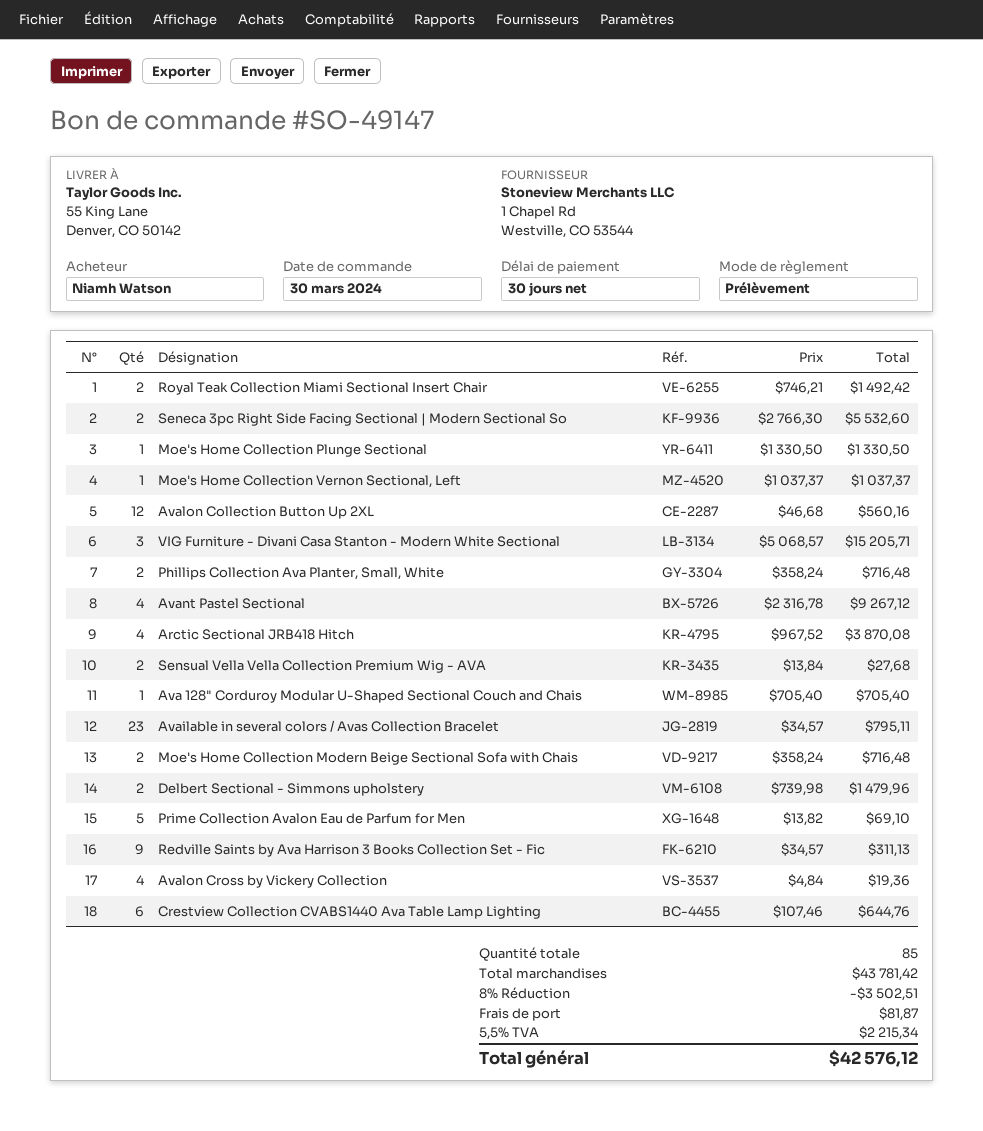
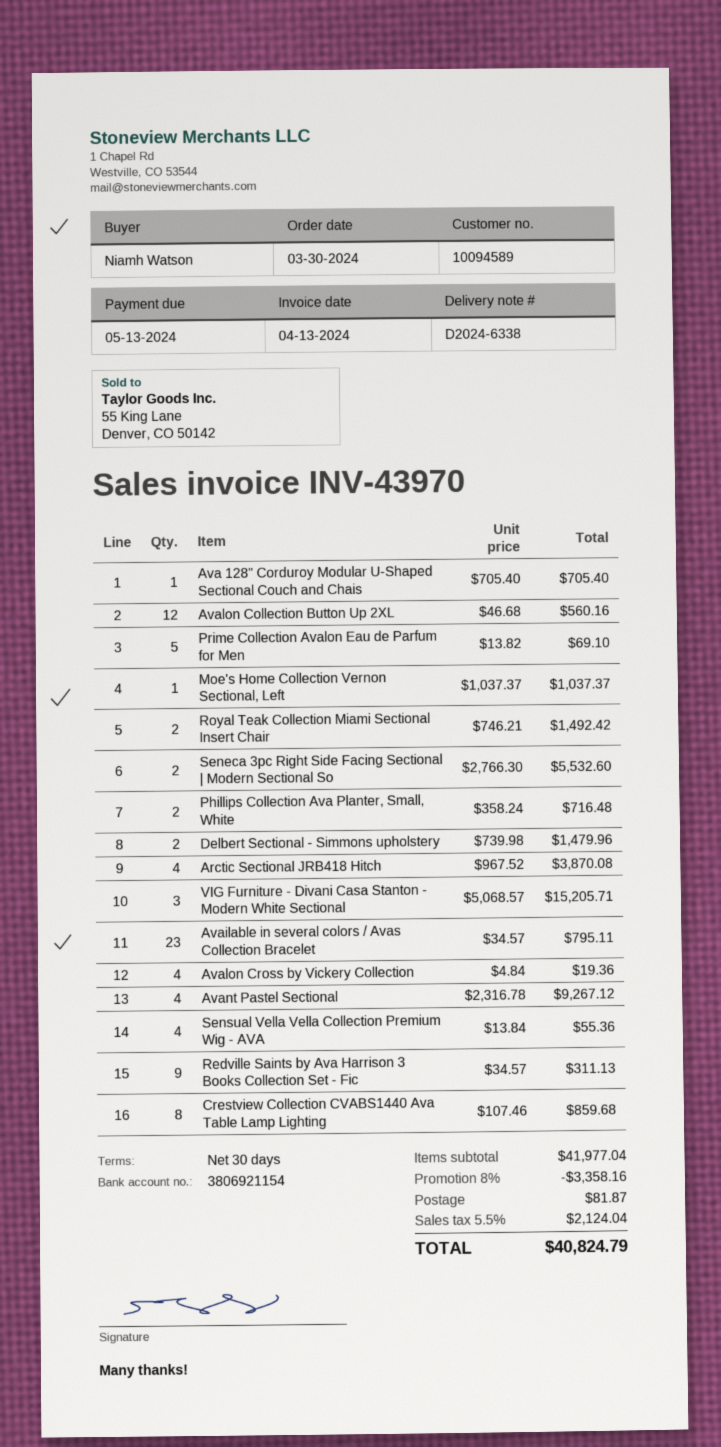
Moe's Home Collection Plunge Sectional: 1 x 1330.50 = 1330.50 -> none
Sensual Vella Vella Collection Premium Wig - AVA: 2 x 13.84 = 27.68 -> 4 x 13.84 = 55.36
Moe's Home Collection Modern Beige Sectional Sofa with Chais: 2 x 358.24 = 716.48 -> none
Crestview Collection CVABS1440 Ava Table Lamp Lighting: 6 x 107.46 = 644.76 -> 8 x 107.46 = 859.68
subtotal: 43781.42 -> 41977.04
discount: 8% = 3502.51 -> 8% = 3358.16
tax: 5.5% = 2215.34 -> 5.5% = 2124.04
total: 42576.12 -> 40824.79

